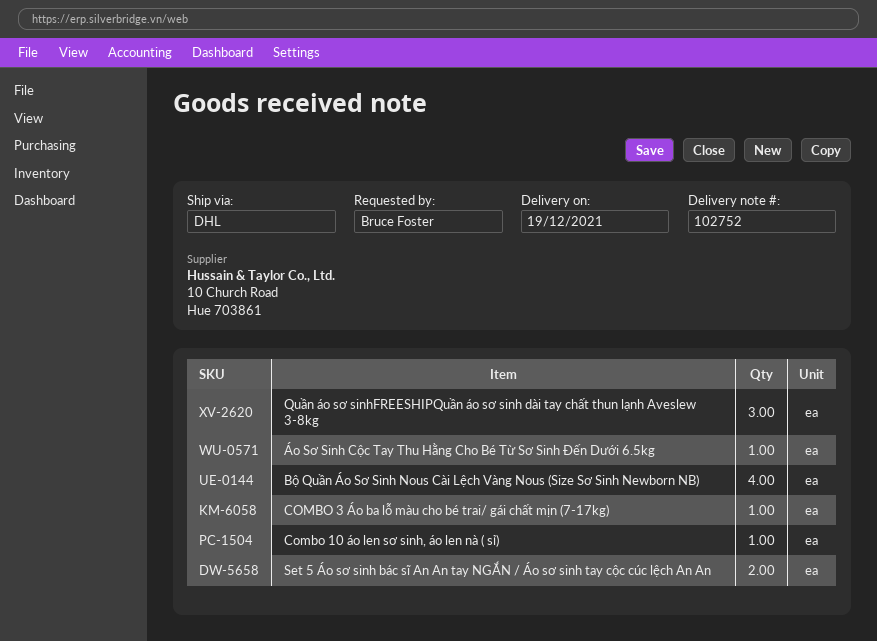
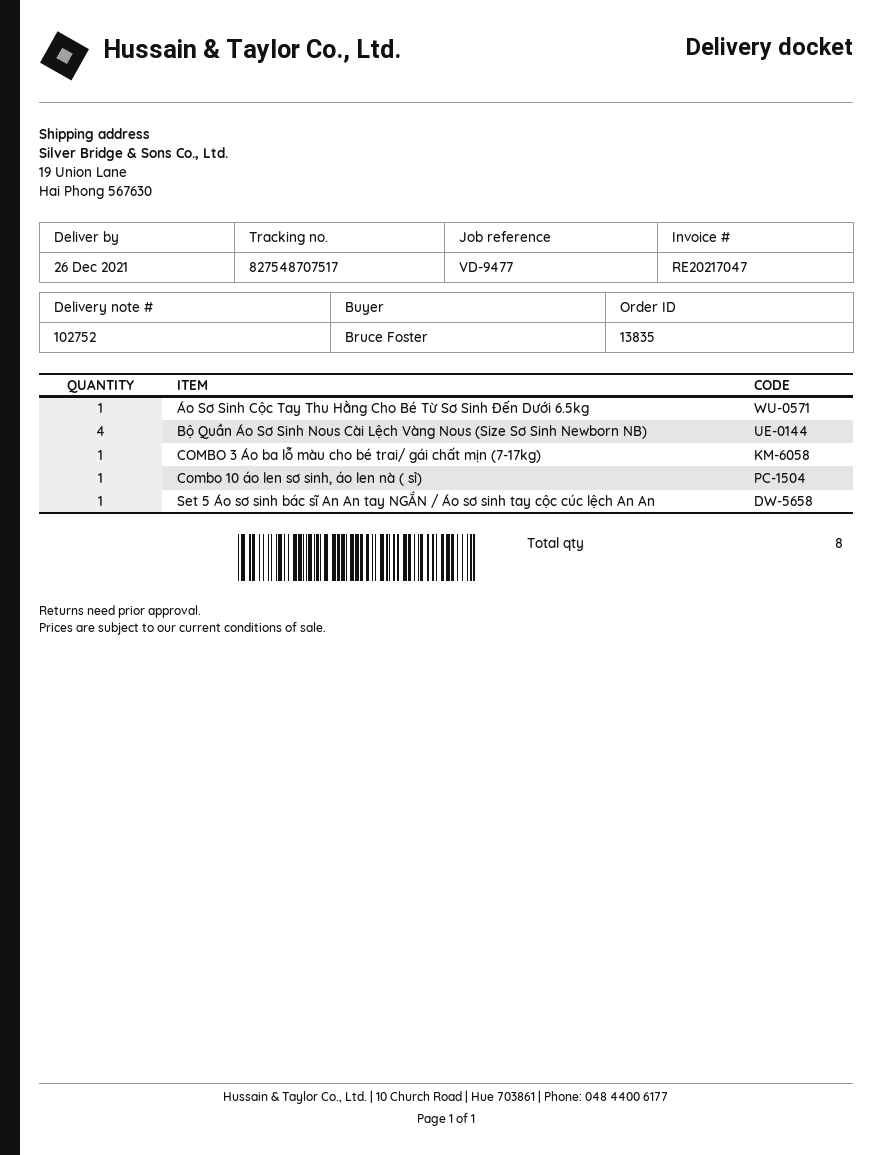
delivery date: 2021-12-19 -> 2021-12-26
Quần áo sơ sinhFREESHIPQuần áo sơ sinh dài tay chất thun lạnh Aveslew 3-8kg: 3 -> none
Set 5 Áo sơ sinh bác sĩ An An tay NGẮN / Áo sơ sinh tay cộc cúc lệch An An: 2 -> 1

